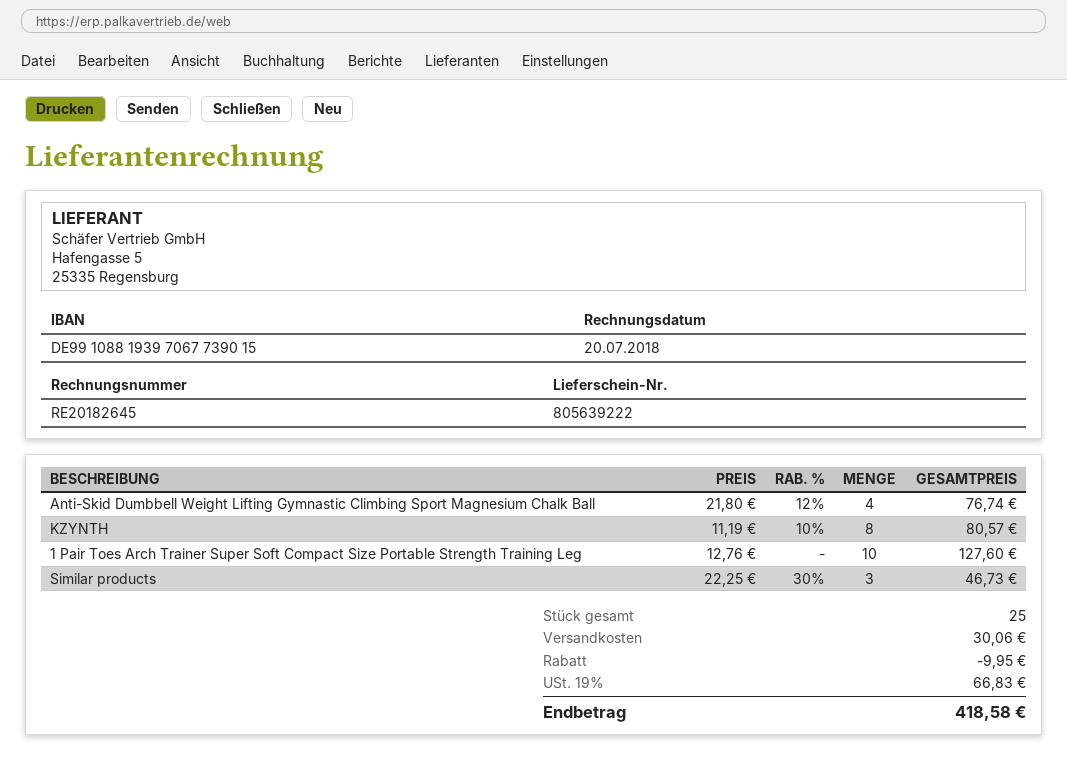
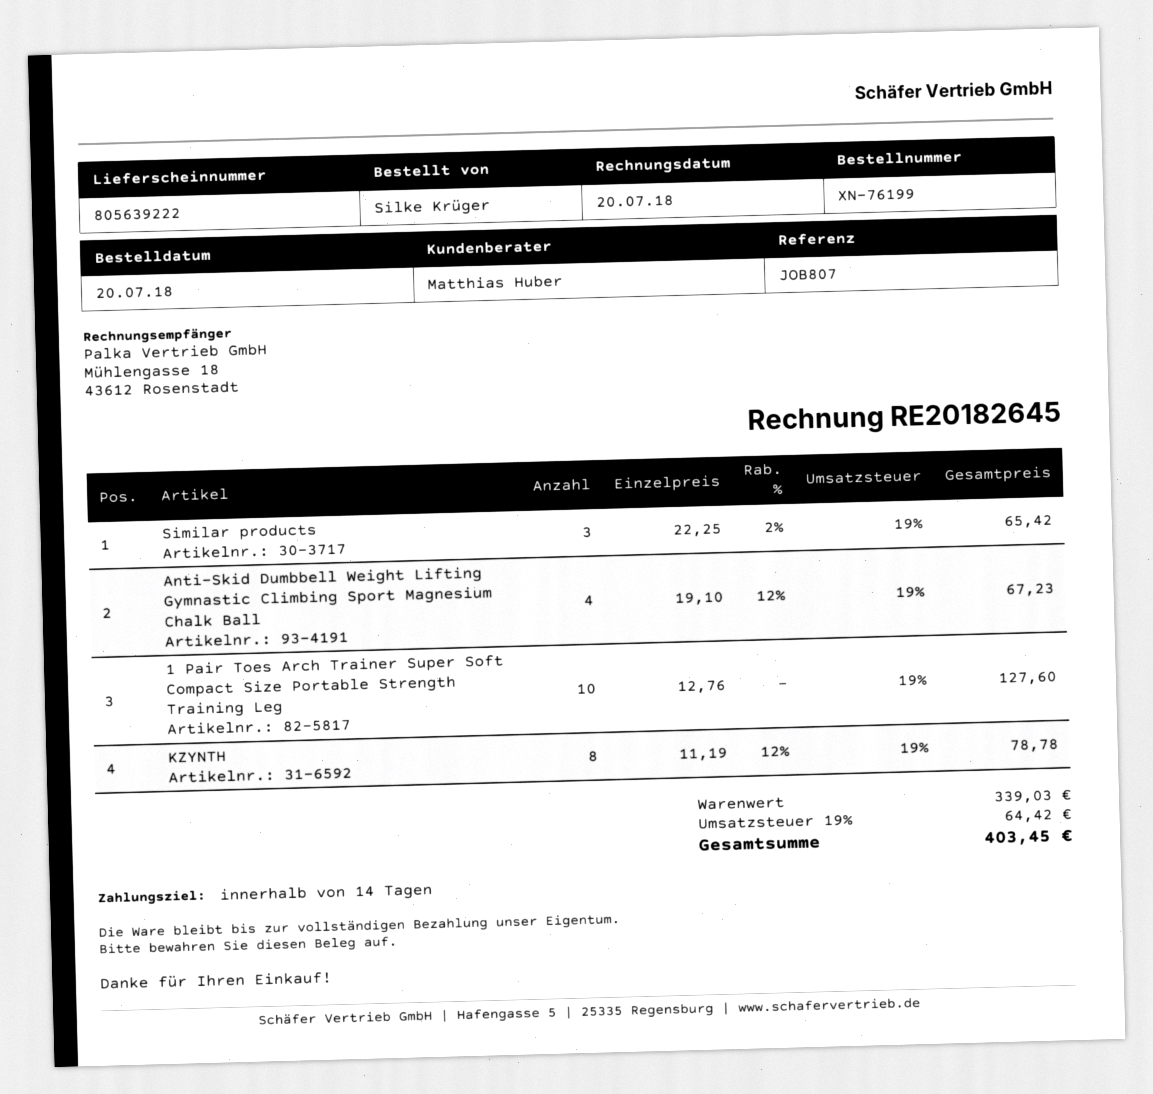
Anti-Skid Dumbbell Weight Lifting Gymnastic Climbing Sport Magnesium Chalk Ball: 4 x 21.80 - 12% = 76.74 -> 4 x 19.10 - 12% = 67.23
KZYNTH: 8 x 11.19 - 10% = 80.57 -> 8 x 11.19 - 12% = 78.78
Similar products: 3 x 22.25 - 30% = 46.73 -> 3 x 22.25 - 2% = 65.42
discount: 9.95 -> none
shipping: 30.06 -> none
tax: 19% = 66.83 -> 19% = 64.42
total: 418.58 -> 403.45

